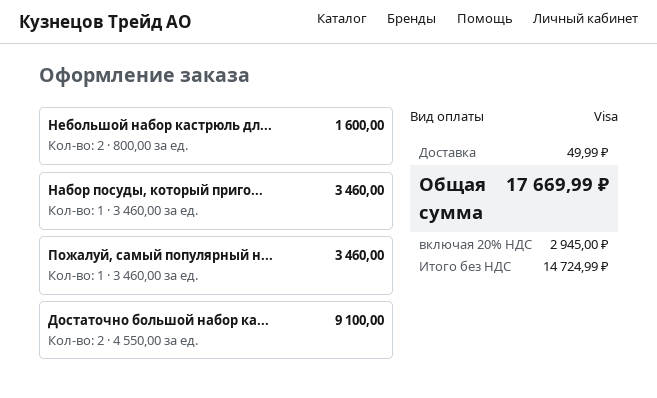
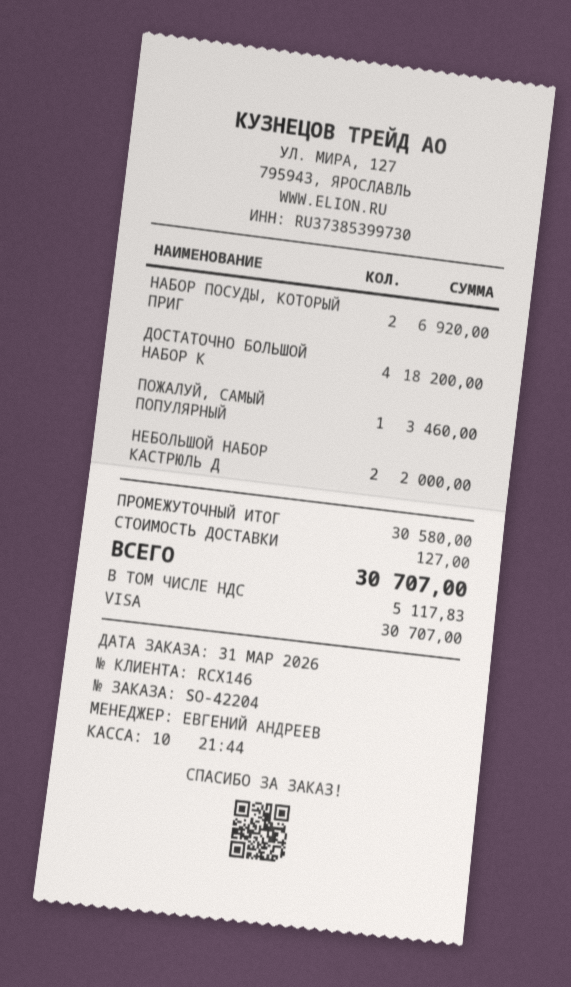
Небольшой набор кастрюль дл...: 2 for 1600.00 -> 2 for 2000.00
Набор посуды, который приго...: 1 for 3460.00 -> 2 for 6920.00
Достаточно большой набор ка...: 2 for 9100.00 -> 4 for 18200.00
shipping: 49.99 -> 127.00
tax: 2945.00 -> 5117.83
total: 17669.99 -> 30707.00

